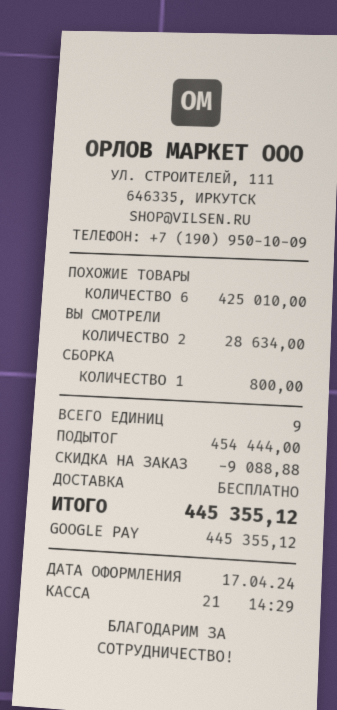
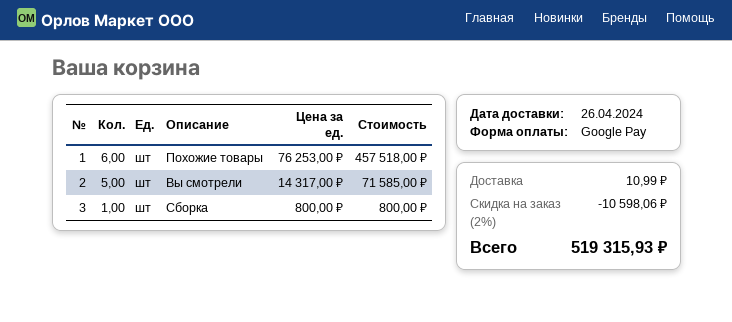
ПОХОЖИЕ ТОВАРЫ: 6 for 425010.00 -> 6 for 457518.00
ВЫ СМОТРЕЛИ: 2 for 28634.00 -> 5 for 71585.00
discount: 9088.88 -> 10598.06
shipping: 0.00 -> 10.99
total: 445355.12 -> 519315.93

